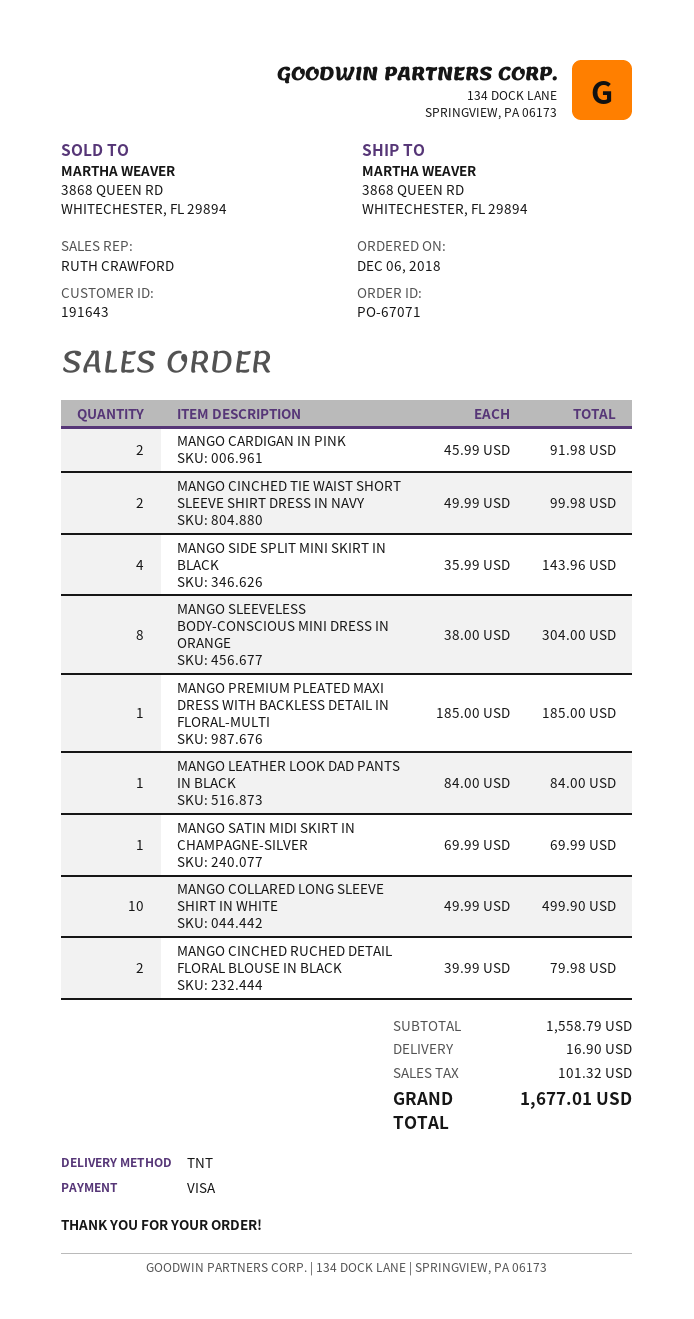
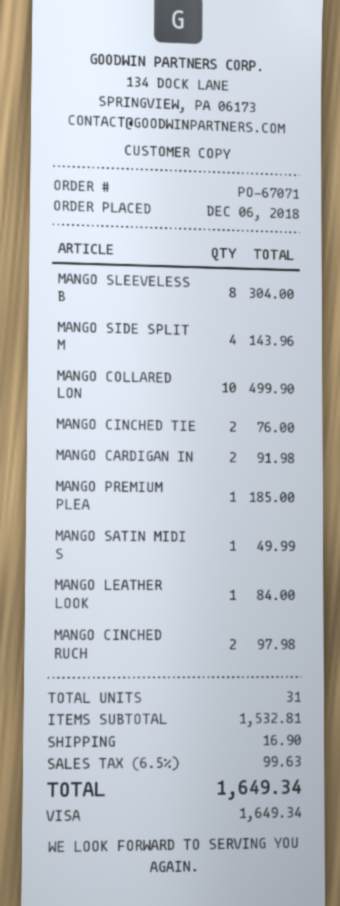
MANGO CINCHED TIE WAIST SHORT SLEEVE SHIRT DRESS IN NAVY: 2 for 99.98 -> 2 for 76.00
MANGO SATIN MIDI SKIRT IN CHAMPAGNE-SILVER: 1 for 69.99 -> 1 for 49.99
MANGO CINCHED RUCHED DETAIL FLORAL BLOUSE IN BLACK: 2 for 79.98 -> 2 for 97.98
subtotal: 1558.79 -> 1532.81
tax: 101.32 -> 99.63
total: 1677.01 -> 1649.34

